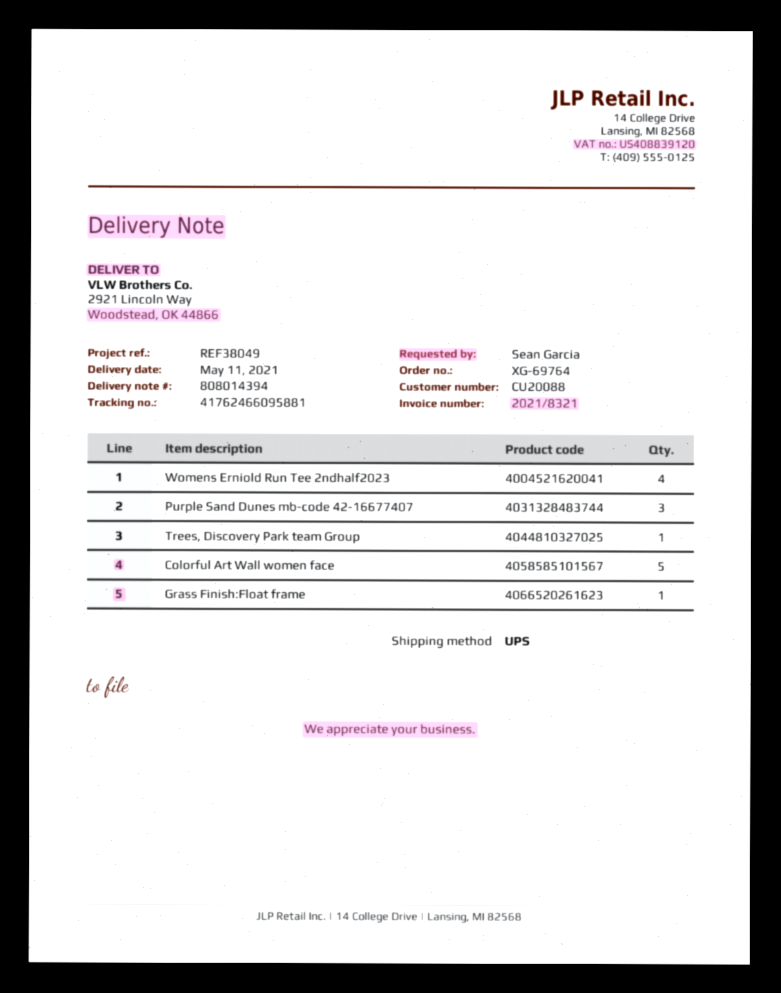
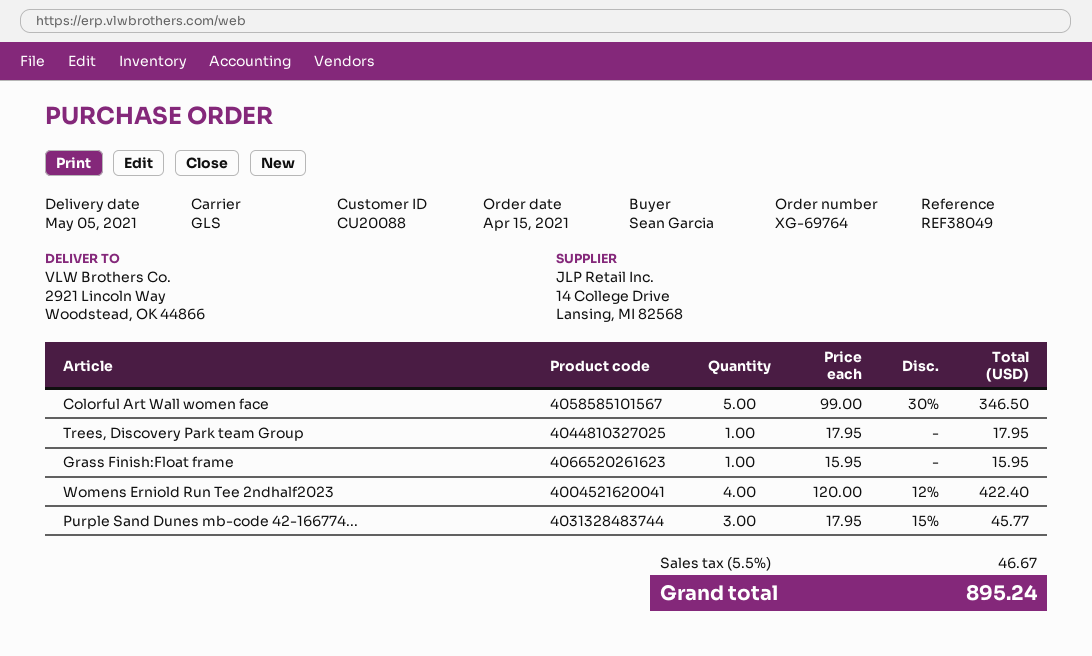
delivery date: 2021-05-11 -> 2021-05-05
shipping method: UPS -> GLS

